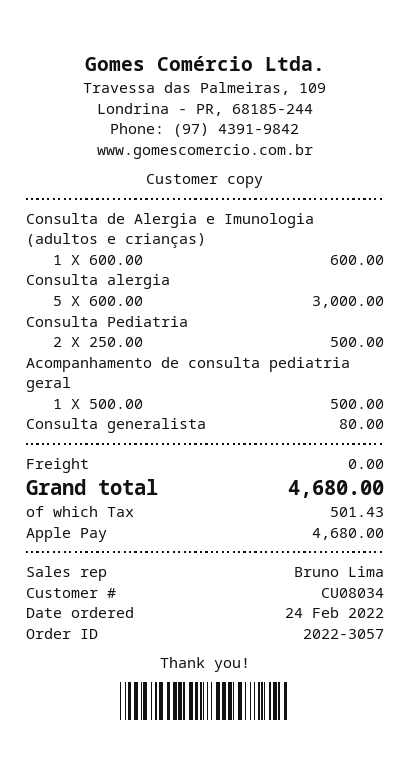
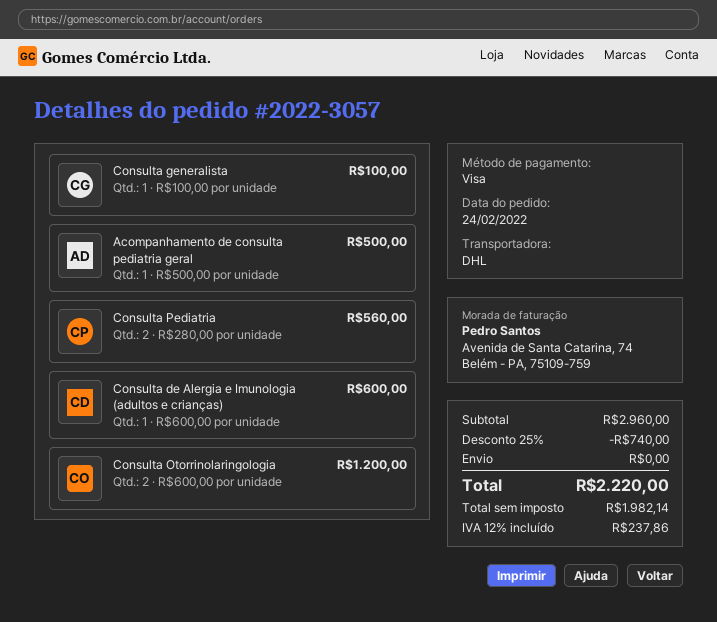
payment method: Apple Pay -> Visa
Consulta alergia: 5 x 600.00 = 3000.00 -> none
Consulta Pediatria: 2 x 250.00 = 500.00 -> 2 x 280.00 = 560.00
Consulta generalista: 1 x 80.00 = 80.00 -> 1 x 100.00 = 100.00
Consulta Otorrinolaringologia: none -> 2 x 600.00 = 1200.00
discount: none -> 25% = 740.00
tax: 501.43 -> 237.86
total: 4680.00 -> 2220.00

